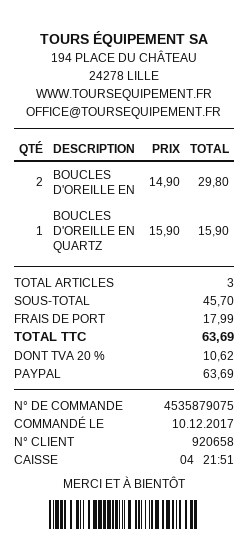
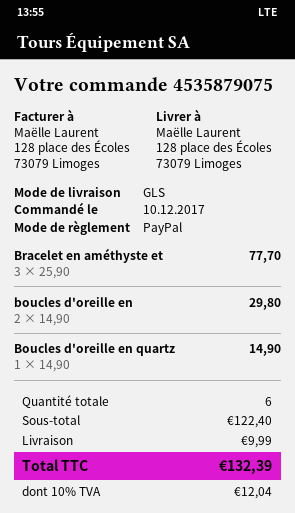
BOUCLES D'OREILLE EN QUARTZ: 1 x 15.90 = 15.90 -> 1 x 14.90 = 14.90
Bracelet en améthyste et: none -> 3 x 25.90 = 77.70
total quantity: 3 -> 6
subtotal: 45.70 -> 122.40
shipping: 17.99 -> 9.99
tax: 20% = 10.62 -> 10% = 12.04
total: 63.69 -> 132.39

